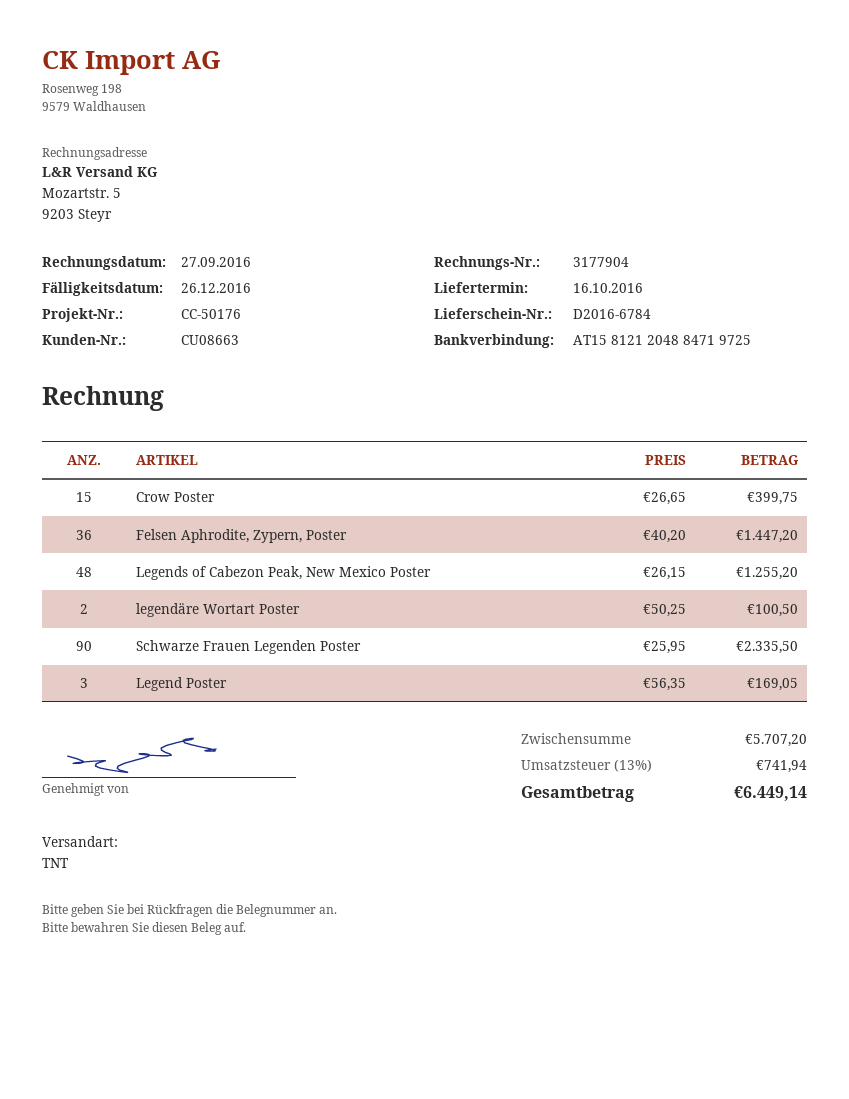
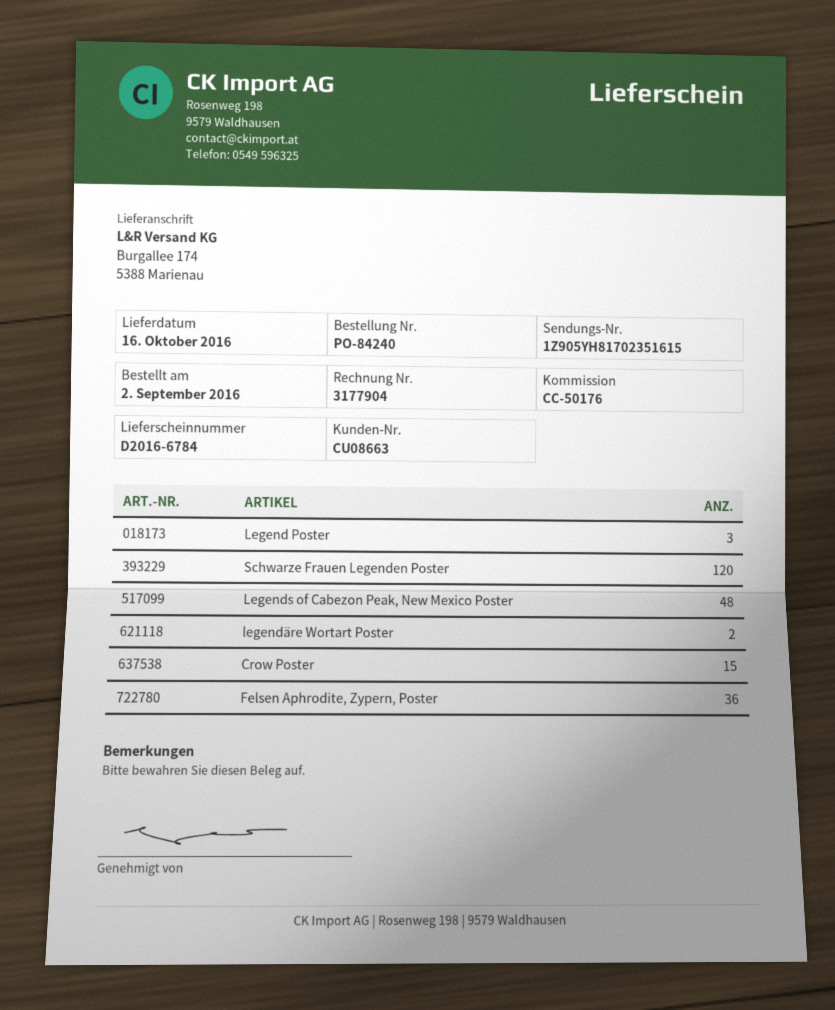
Schwarze Frauen Legenden Poster: 90 -> 120

